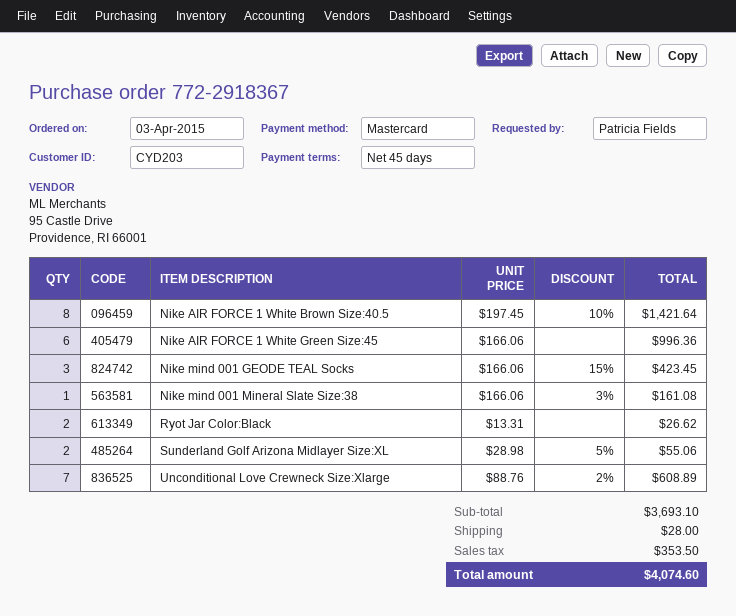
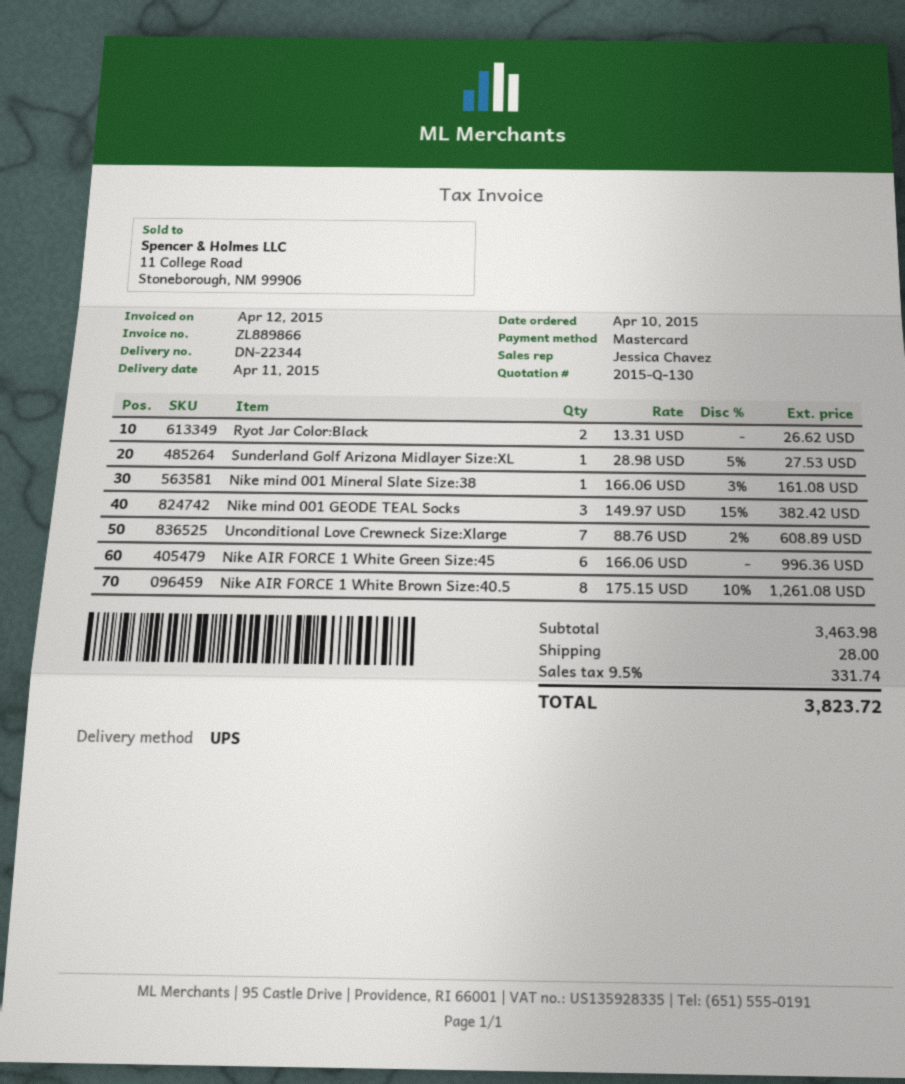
order date: 2015-04-03 -> 2015-04-10
Nike AIR FORCE 1 White Brown Size:40.5: 8 x 197.45 - 10% = 1421.64 -> 8 x 175.15 - 10% = 1261.08
Nike mind 001 GEODE TEAL Socks: 3 x 166.06 - 15% = 423.45 -> 3 x 149.97 - 15% = 382.42
Sunderland Golf Arizona Midlayer Size:XL: 2 x 28.98 - 5% = 55.06 -> 1 x 28.98 - 5% = 27.53
subtotal: 3693.10 -> 3463.98
tax: 353.50 -> 331.74
total: 4074.60 -> 3823.72

